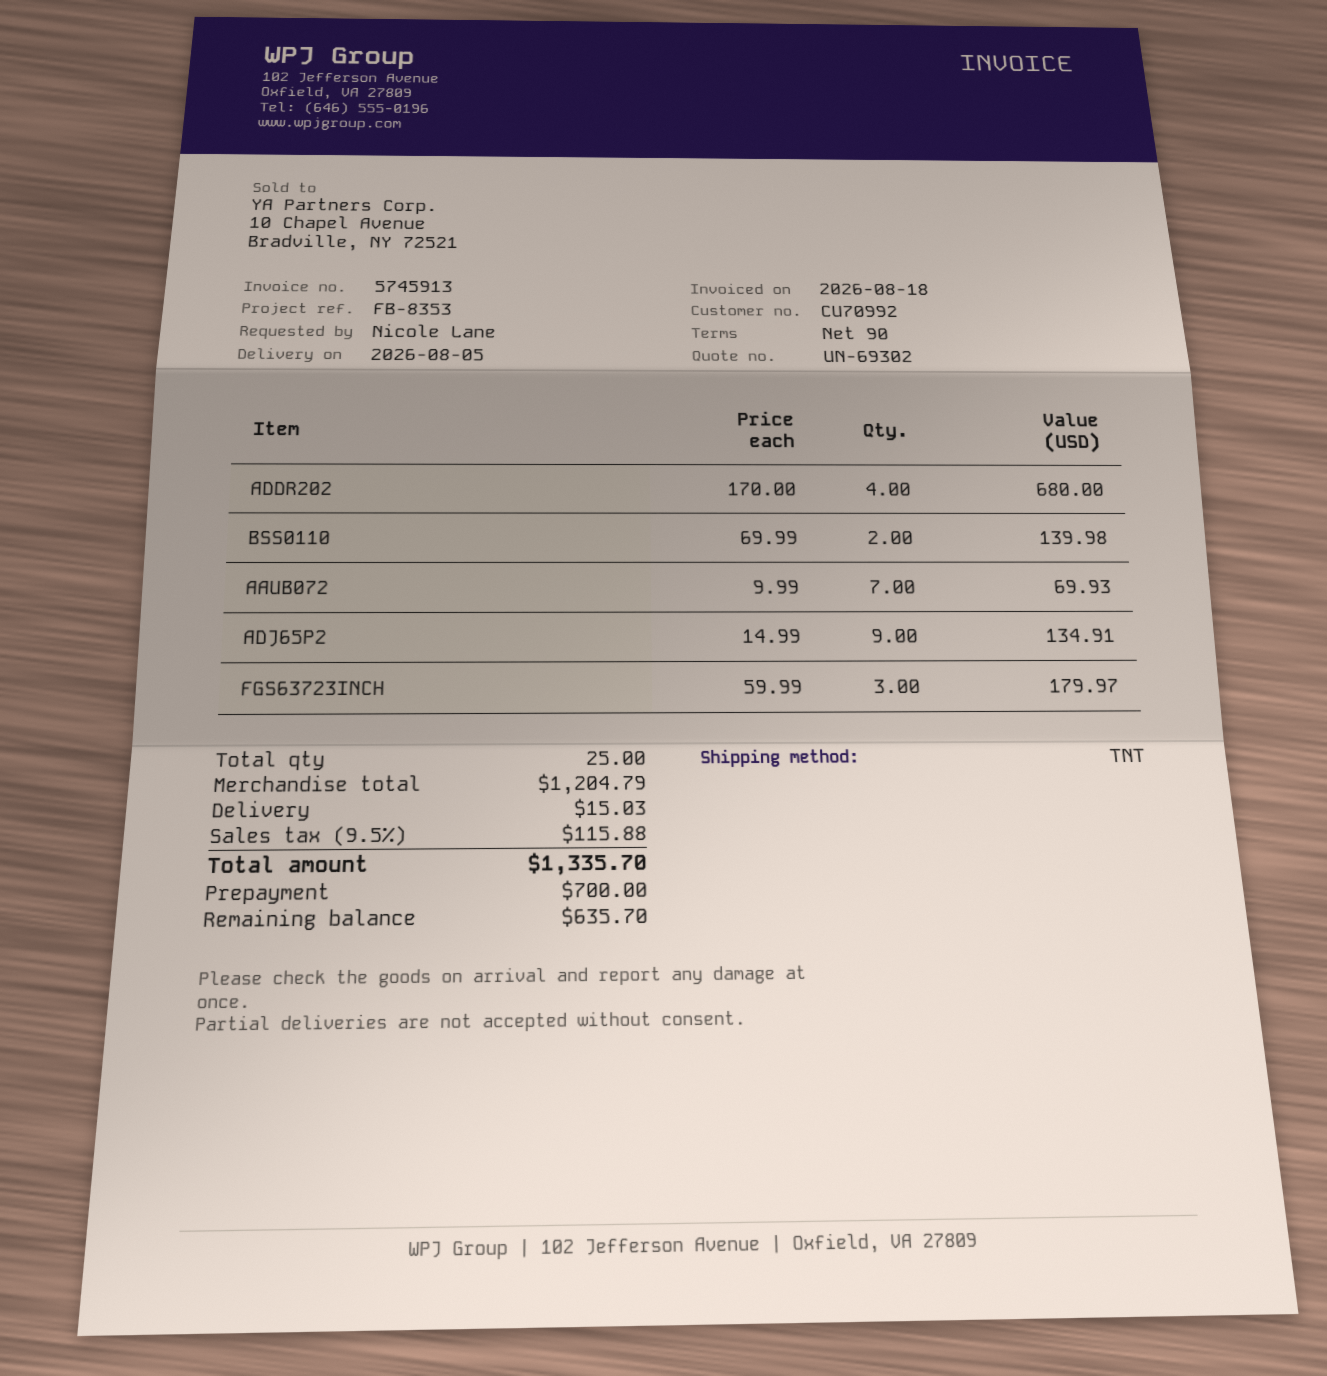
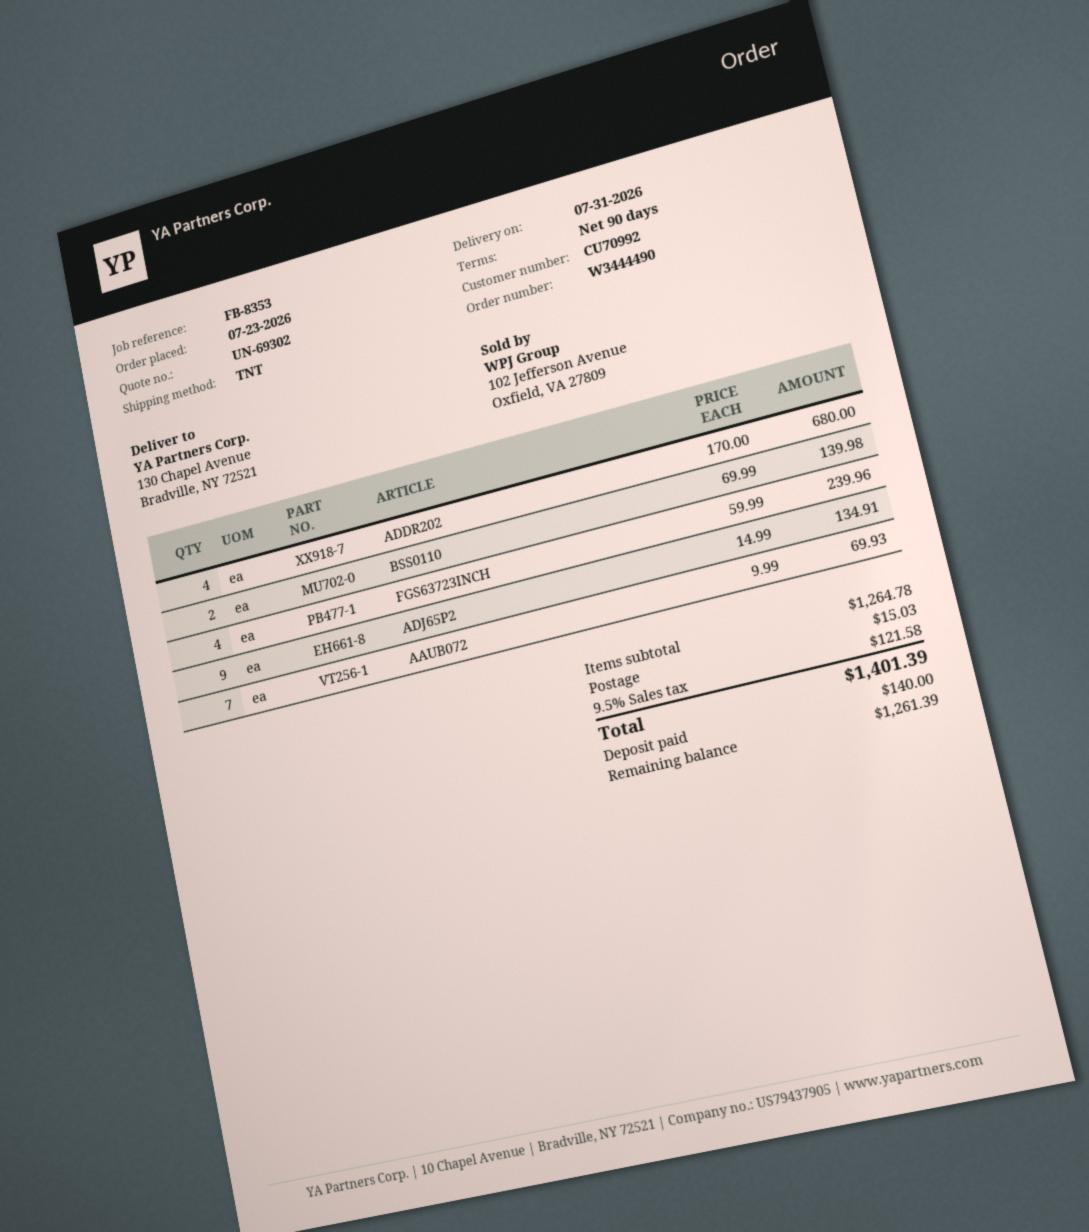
delivery date: 2026-08-05 -> 2026-07-31
FGS63723INCH: 3 x 59.99 = 179.97 -> 4 x 59.99 = 239.96
subtotal: 1204.79 -> 1264.78
tax: 9.5% = 115.88 -> 9.5% = 121.58
total: 1335.70 -> 1401.39
deposit: 700.00 -> 140.00
balance: 635.70 -> 1261.39

